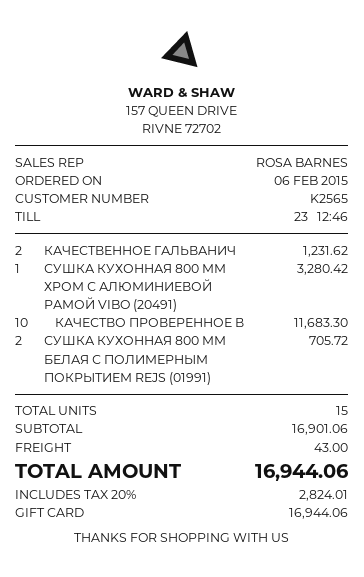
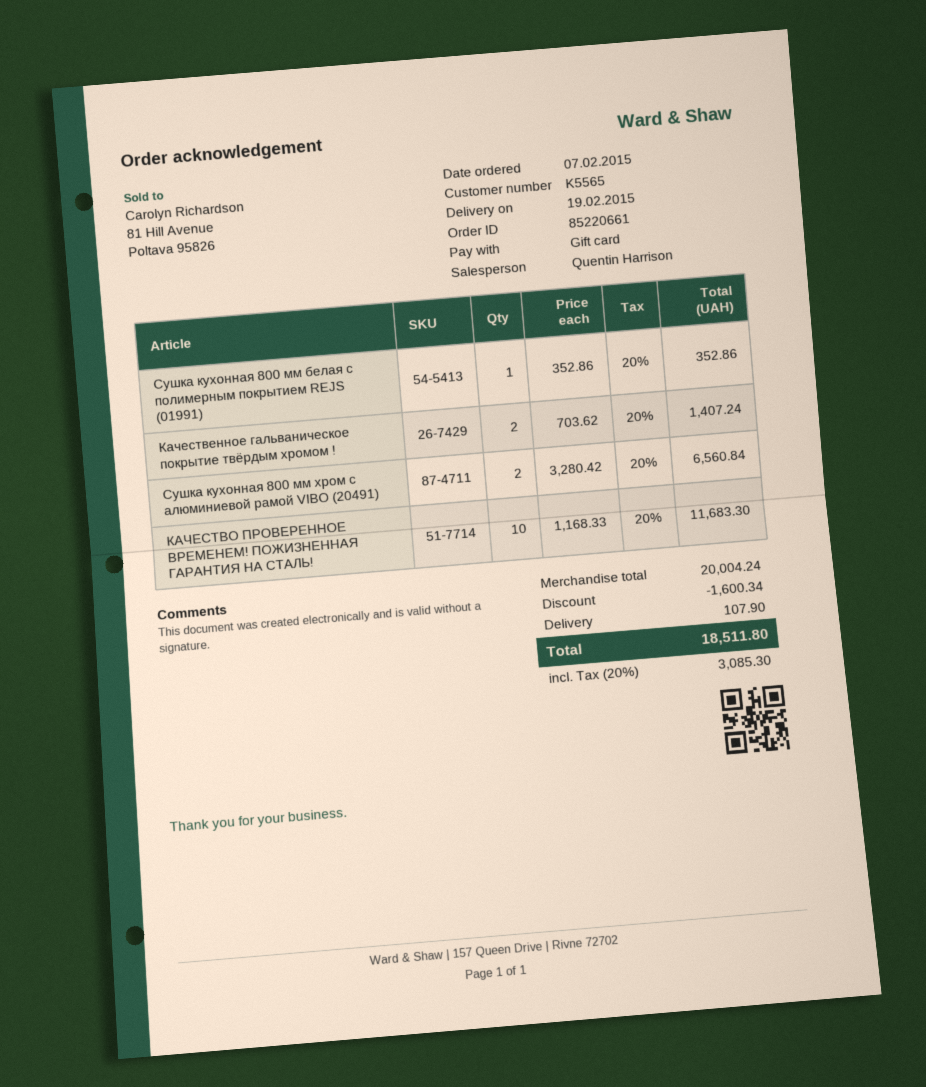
order date: 2015-02-06 -> 2015-02-07
customer number: K2565 -> K5565
sales rep: ROSA BARNES -> Quentin Harrison
КАЧЕСТВЕННОЕ ГАЛЬВАНИЧ: 2 for 1231.62 -> 2 for 1407.24
СУШКА КУХОННАЯ 800 ММ ХРОМ С АЛЮМИНИЕВОЙ РАМОЙ VIBO (20491): 1 for 3280.42 -> 2 for 6560.84
СУШКА КУХОННАЯ 800 ММ БЕЛАЯ С ПОЛИМЕРНЫМ ПОКРЫТИЕМ REJS (01991): 2 for 705.72 -> 1 for 352.86
subtotal: 16901.06 -> 20004.24
discount: none -> 1600.34
shipping: 43.00 -> 107.90
tax: 20% = 2824.01 -> 20% = 3085.30
total: 16944.06 -> 18511.80

